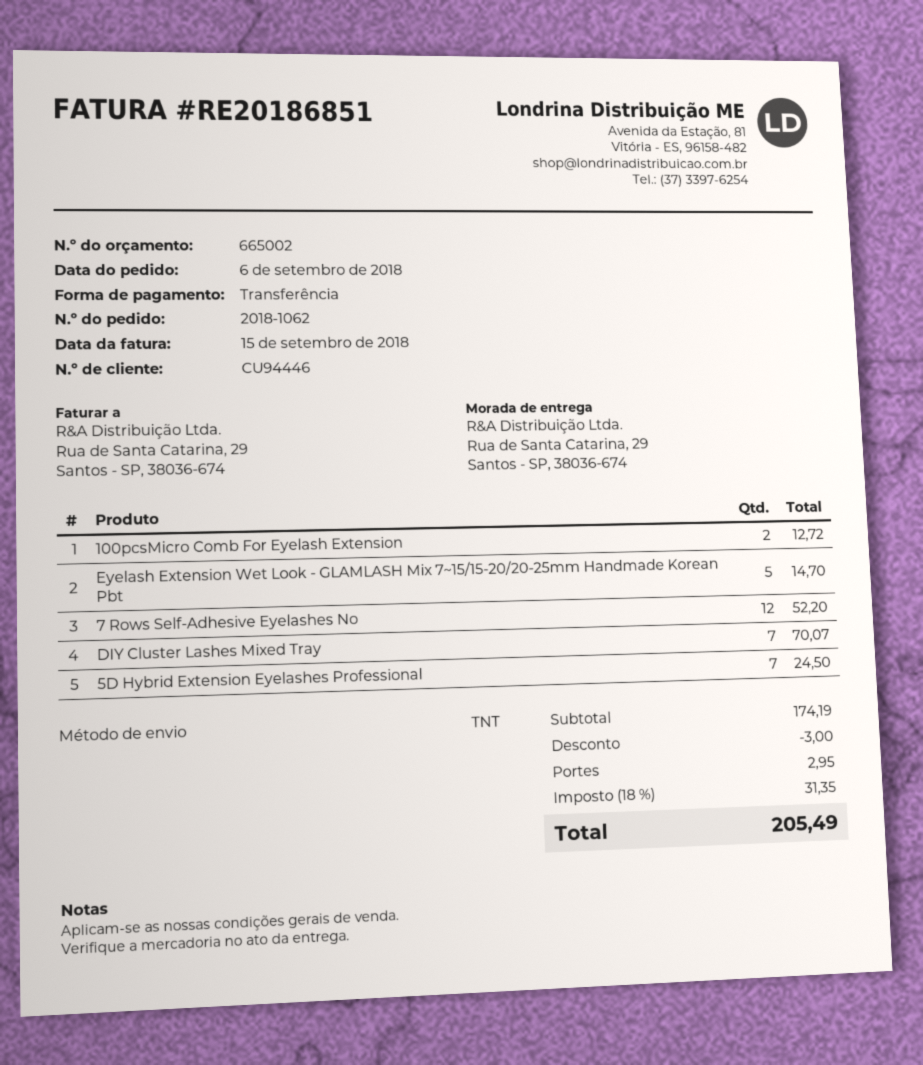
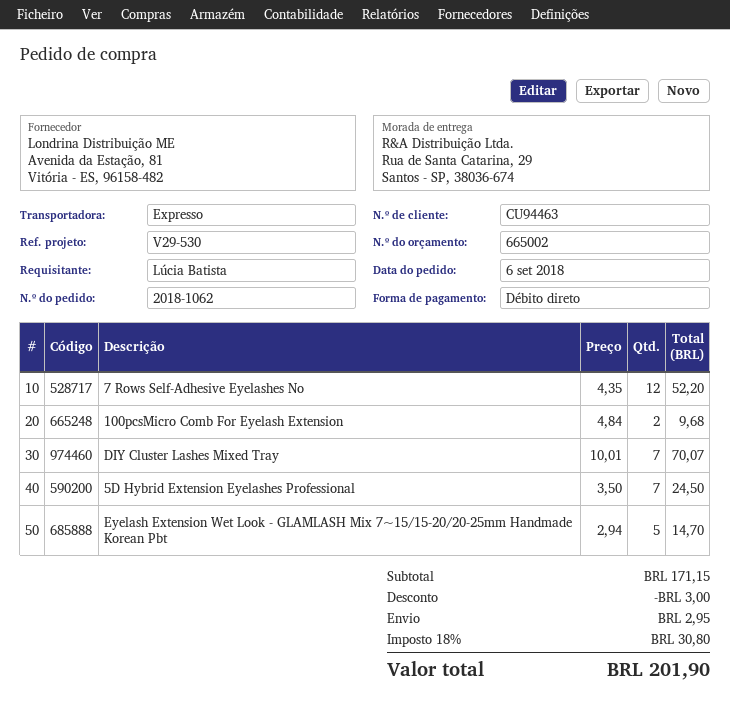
customer number: CU94446 -> CU94463
payment method: bank transfer -> direct debit
shipping method: TNT -> express
100pcsMicro Comb For Eyelash Extension: 2 for 12.72 -> 2 for 9.68
subtotal: 174.19 -> 171.15
tax: 18% = 31.35 -> 18% = 30.80
total: 205.49 -> 201.90

